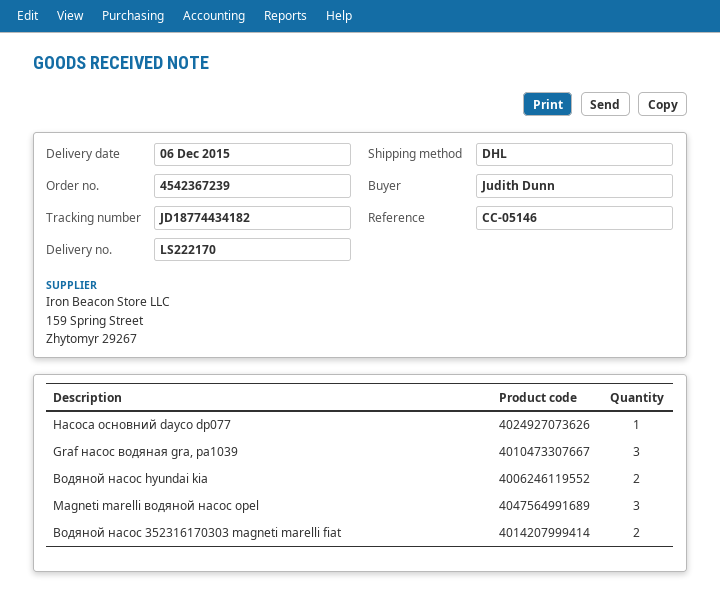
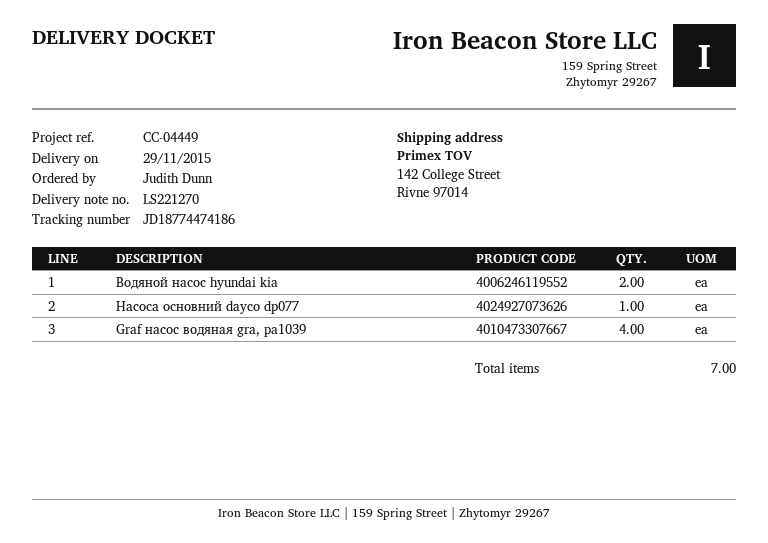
delivery note number: LS222170 -> LS221270
delivery date: 2015-12-06 -> 2015-11-29
reference: CC-05146 -> CC-04449
tracking number: JD18774434182 -> JD18774474186
Graf насос водяная gra, pa1039: 3 -> 4
Magneti marelli водяной насос opel: 3 -> none
Водяной насос 352316170303 magneti marelli fiat: 2 -> none

